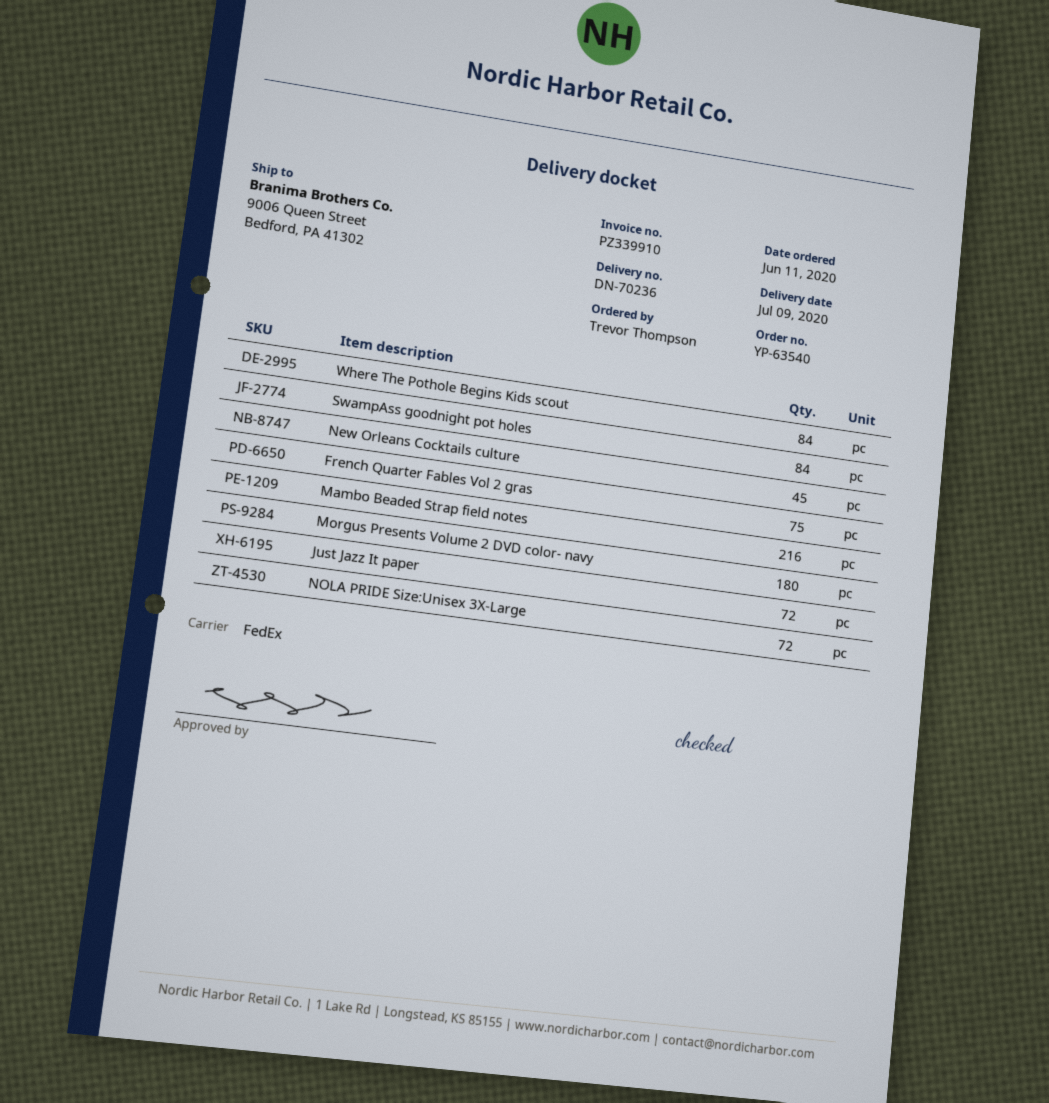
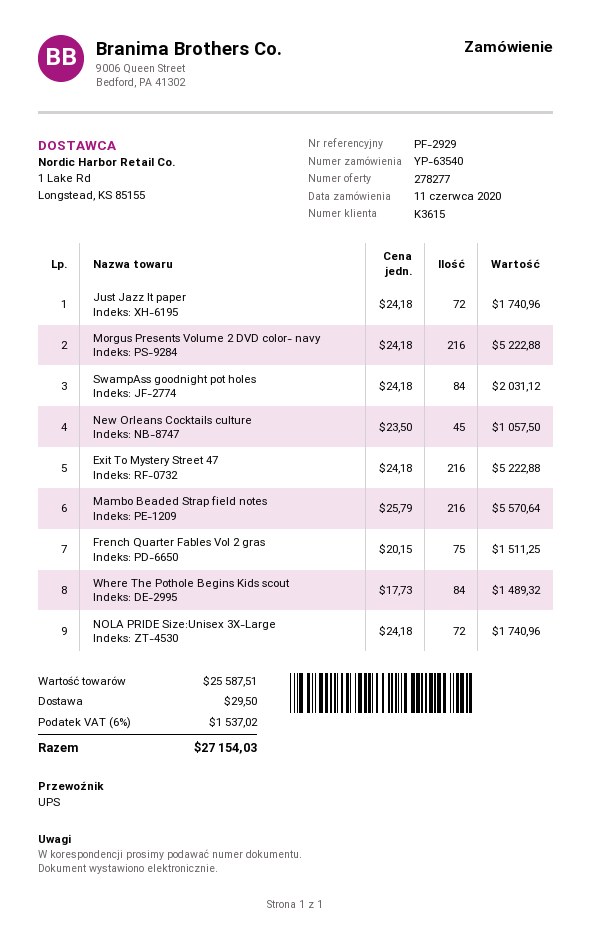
shipping method: FedEx -> UPS
Morgus Presents Volume 2 DVD color- navy: 180 -> 216
Exit To Mystery Street 47: none -> 216

